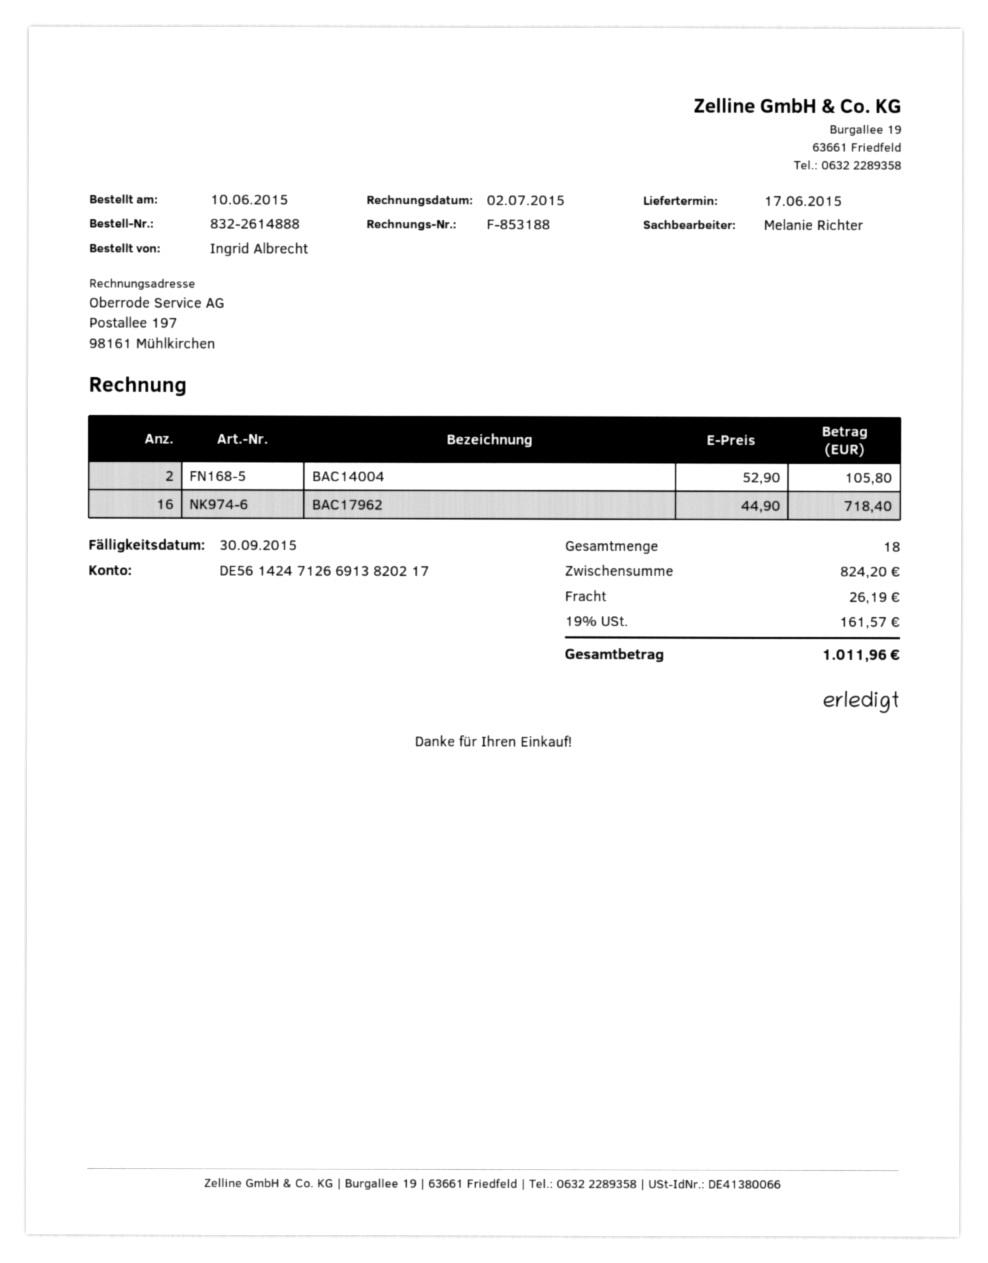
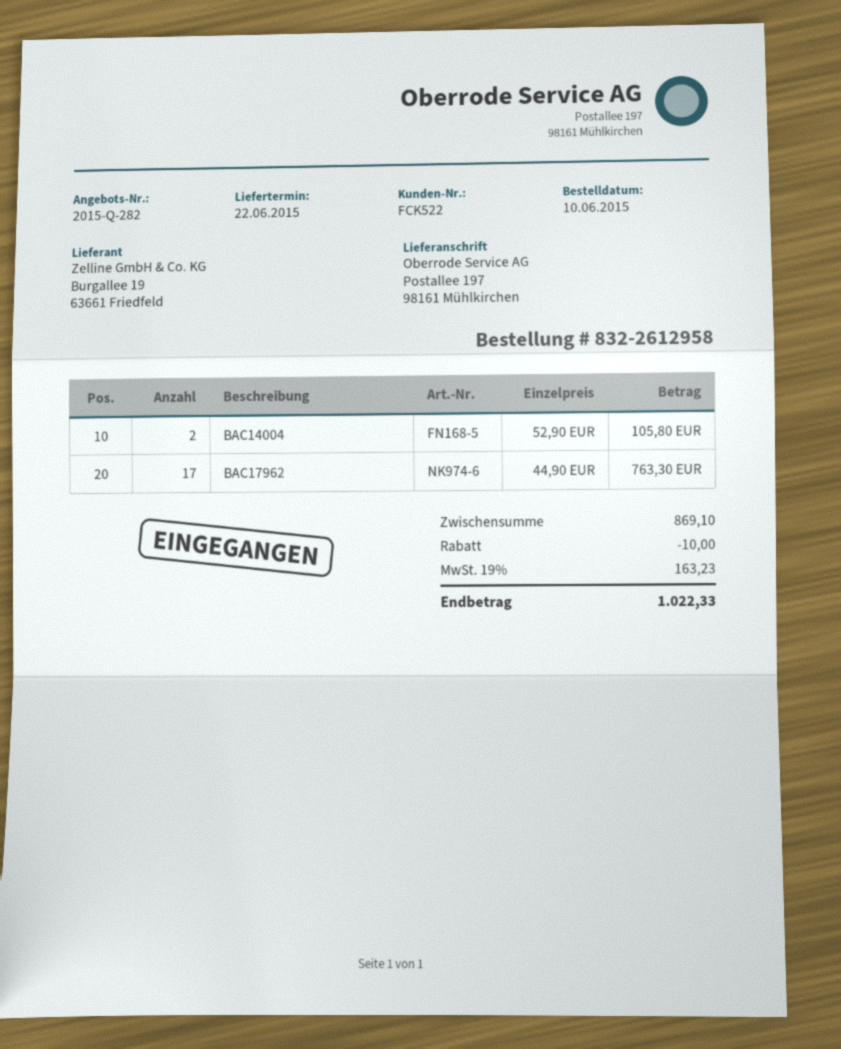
order number: 832-2614888 -> 832-2612958
delivery date: 2015-06-17 -> 2015-06-22
BAC17962: 16 x 44.90 = 718.40 -> 17 x 44.90 = 763.30
subtotal: 824.20 -> 869.10
discount: none -> 10.00
shipping: 26.19 -> none
tax: 19% = 161.57 -> 19% = 163.23
total: 1011.96 -> 1022.33

